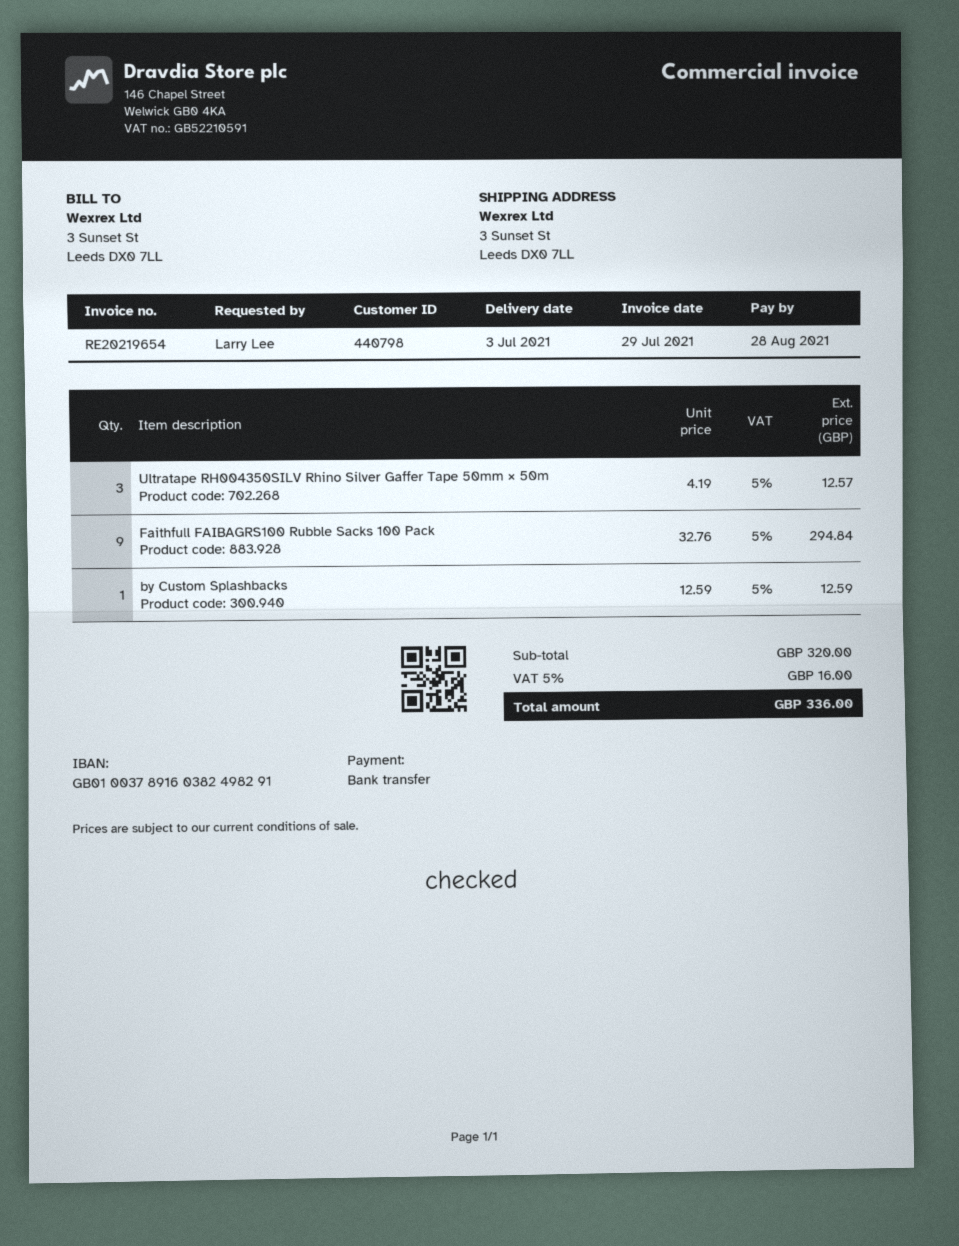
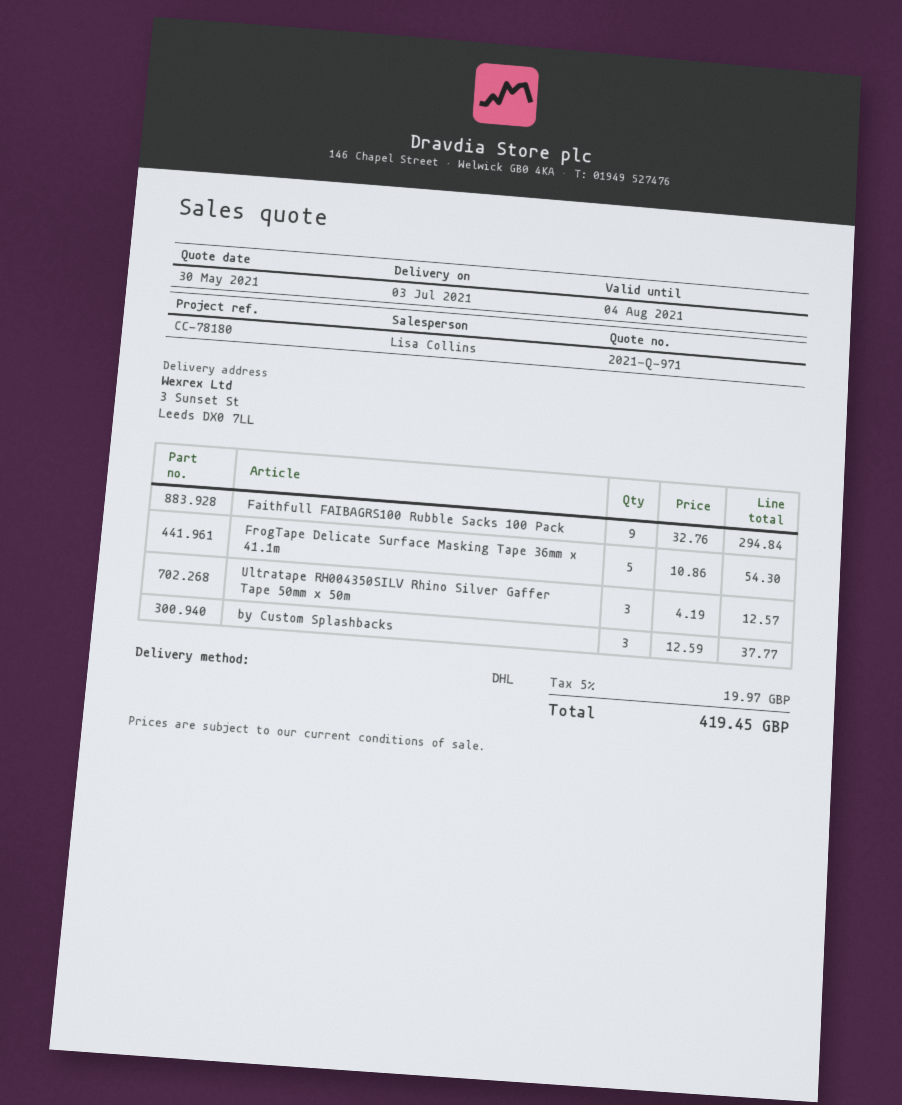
by Custom Splashbacks: 1 x 12.59 = 12.59 -> 3 x 12.59 = 37.77
FrogTape Delicate Surface Masking Tape 36mm x 41.1m: none -> 5 x 10.86 = 54.30
tax: 5% = 16.00 -> 5% = 19.97
total: 336.00 -> 419.45

